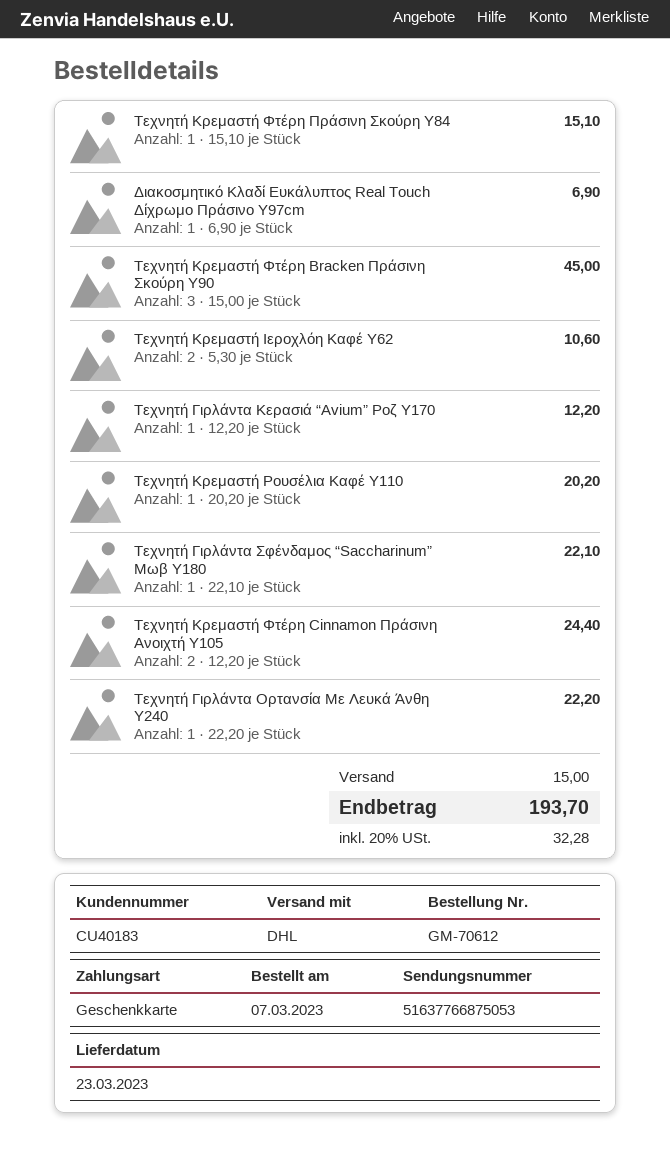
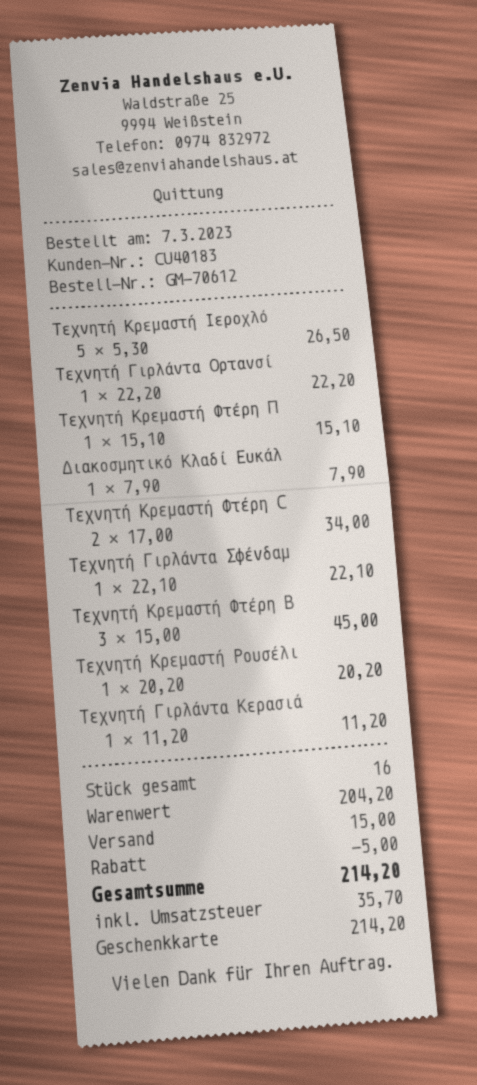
Διακοσμητικό Κλαδί Ευκάλυπτος Real Touch Δίχρωμο Πράσινο Υ97cm: 1 x 6.90 = 6.90 -> 1 x 7.90 = 7.90
Τεχνητή Κρεμαστή Ιεροχλόη Καφέ Υ62: 2 x 5.30 = 10.60 -> 5 x 5.30 = 26.50
Τεχνητή Γιρλάντα Κερασιά “Avium” Ροζ Υ170: 1 x 12.20 = 12.20 -> 1 x 11.20 = 11.20
Τεχνητή Kρεμαστή Φτέρη Cinnamon Πράσινη Ανοιχτή Υ105: 2 x 12.20 = 24.40 -> 2 x 17.00 = 34.00
discount: none -> 5.00
tax: 32.28 -> 35.70
total: 193.70 -> 214.20

